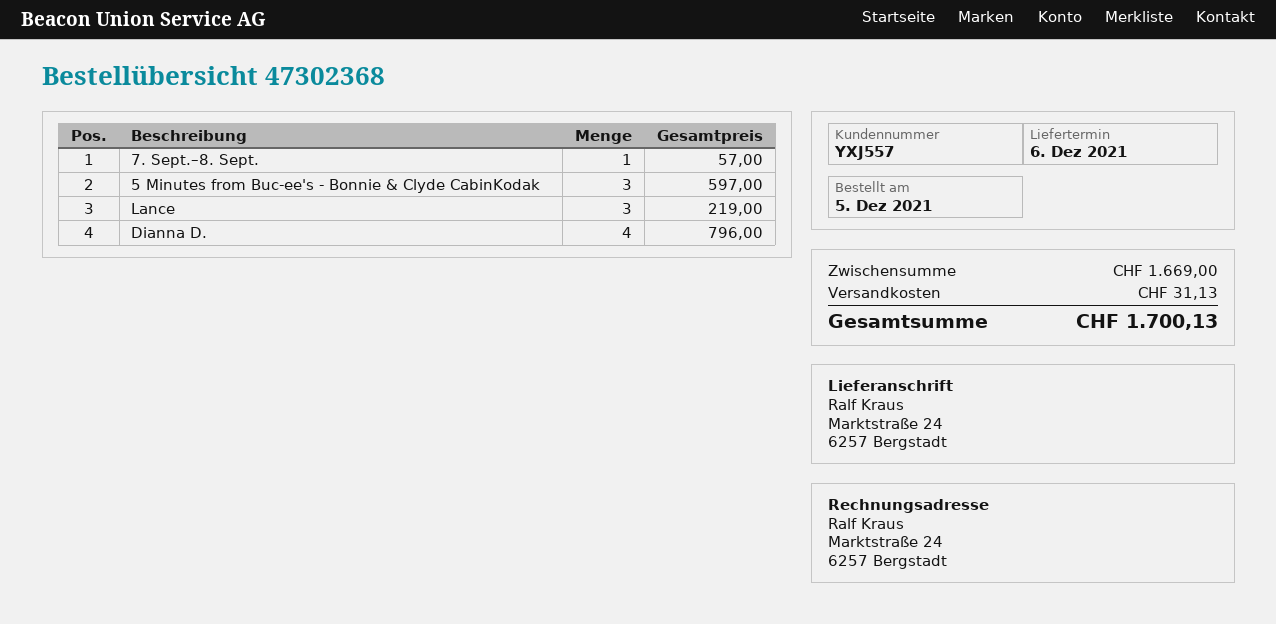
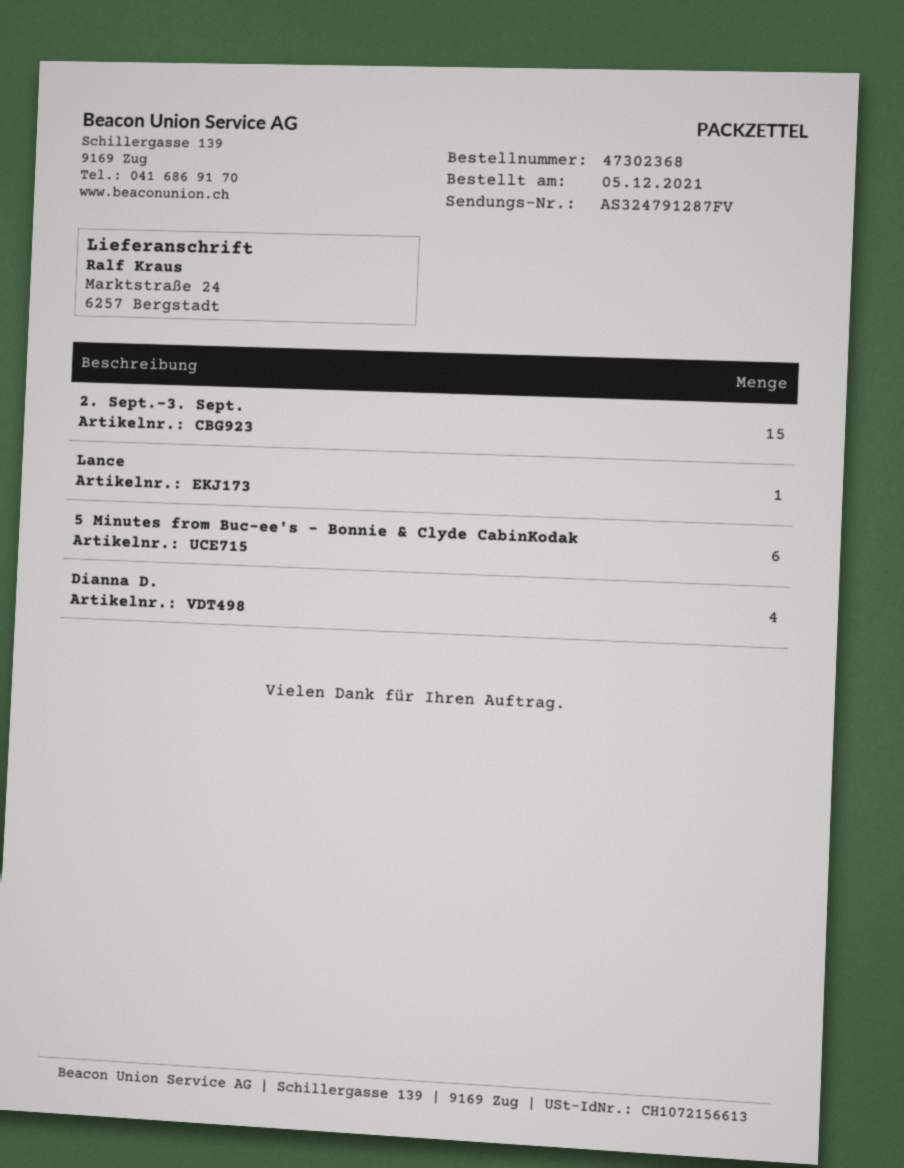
7. Sept.–8. Sept.: 1 -> none
5 Minutes from Buc-ee's - Bonnie & Clyde CabinKodak: 3 -> 6
Lance: 3 -> 1
2. Sept.–3. Sept.: none -> 15

